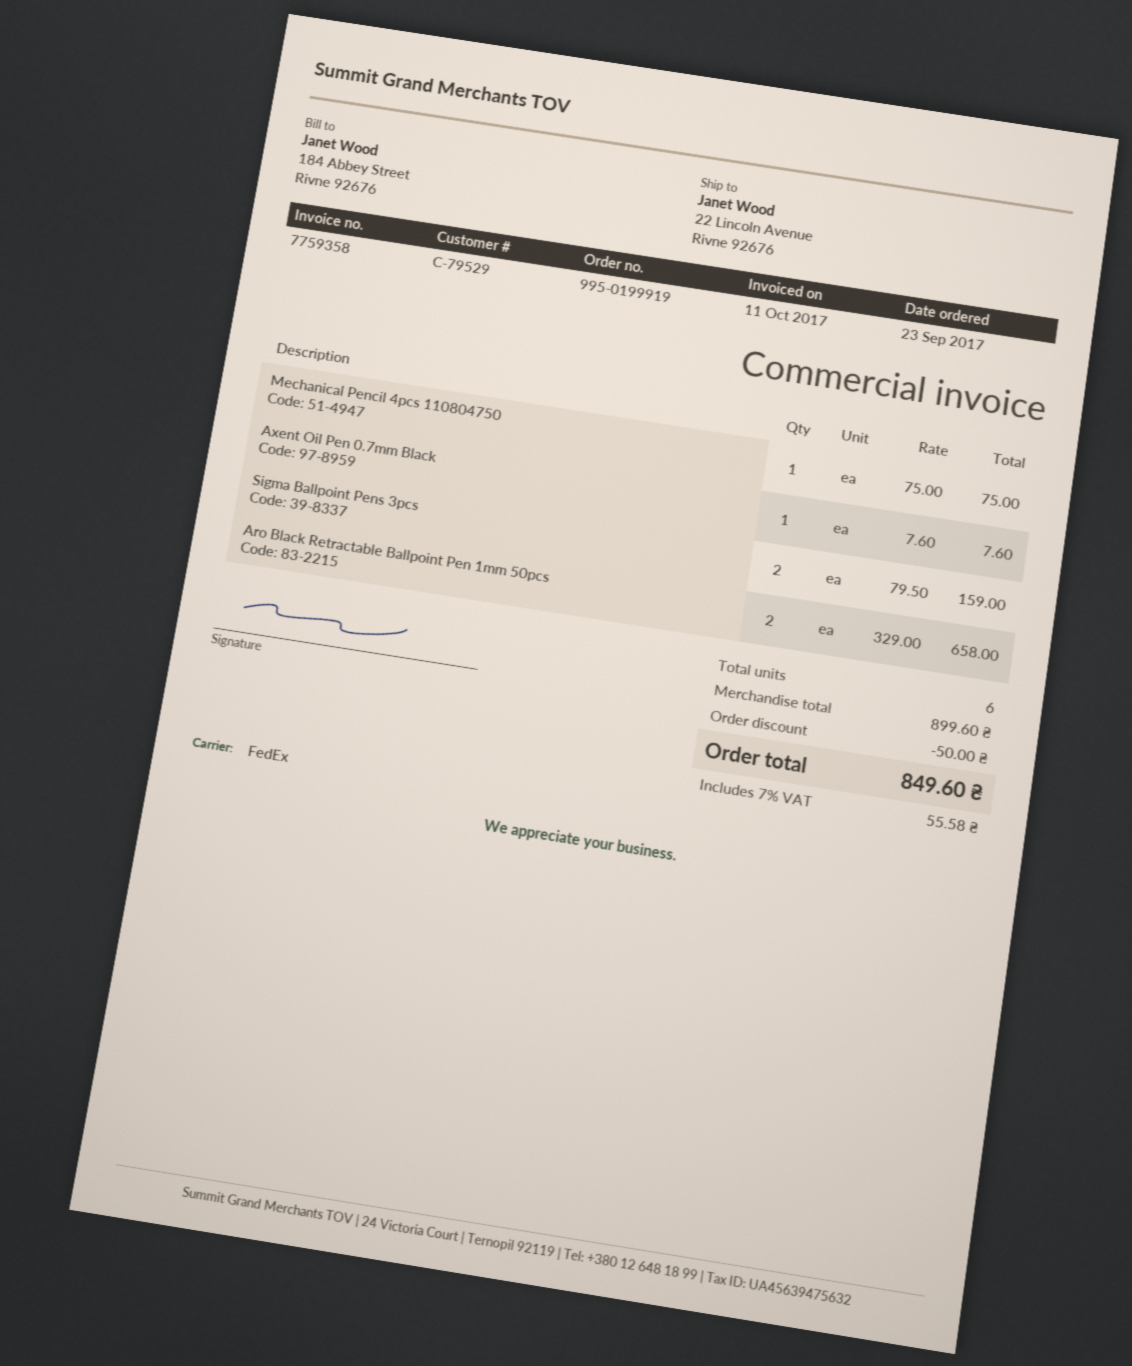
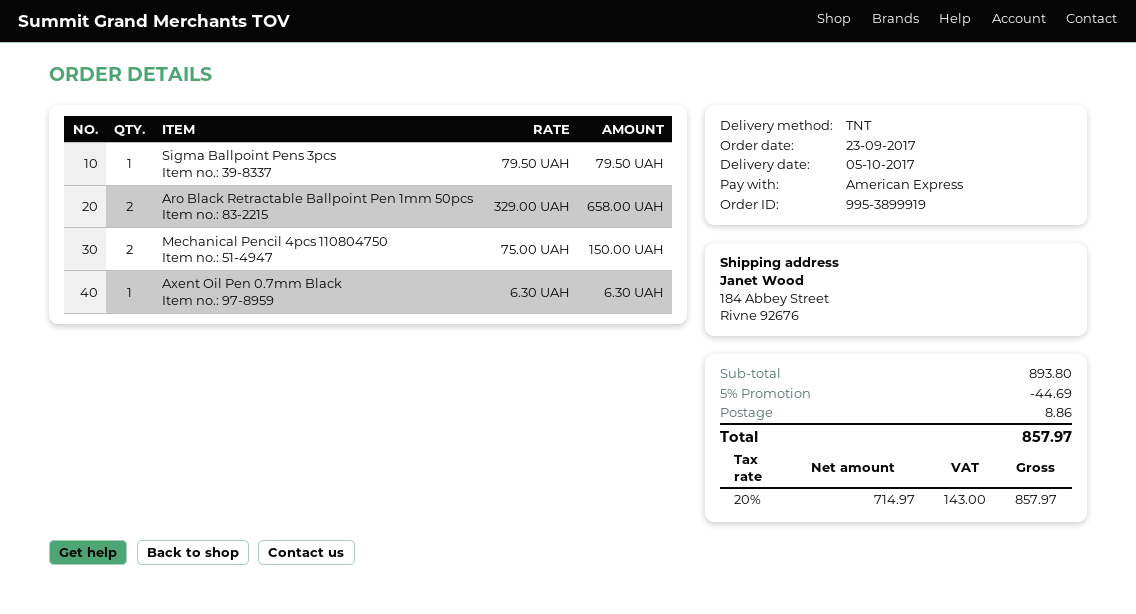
order number: 995-0199919 -> 995-3899919
shipping method: FedEx -> TNT
ship to: 22 Lincoln Avenue, Rivne 92676 -> 184 Abbey Street, Rivne 92676
Mechanical Pencil 4pcs 110804750: 1 x 75.00 = 75.00 -> 2 x 75.00 = 150.00
Axent Oil Pen 0.7mm Black: 1 x 7.60 = 7.60 -> 1 x 6.30 = 6.30
Sigma Ballpoint Pens 3pcs: 2 x 79.50 = 159.00 -> 1 x 79.50 = 79.50
subtotal: 899.60 -> 893.80
discount: 50.00 -> 44.69
shipping: none -> 8.86
tax: 7% = 55.58 -> 20% = 143.00
total: 849.60 -> 857.97

